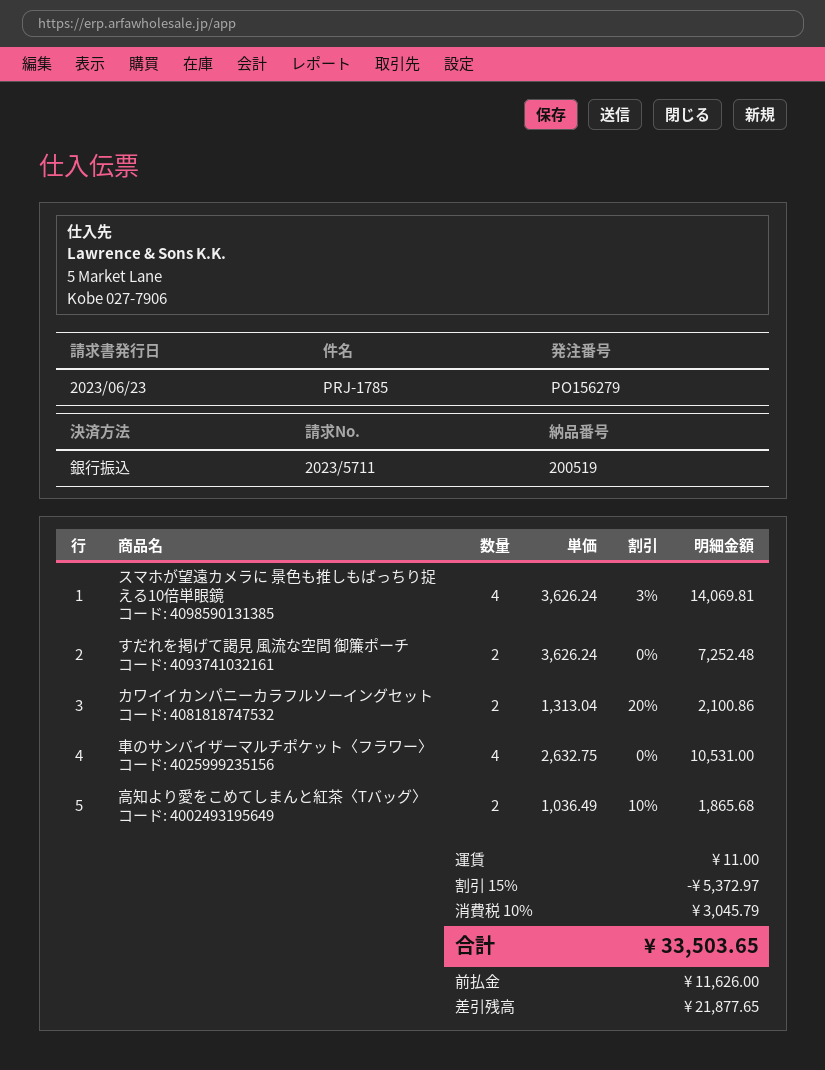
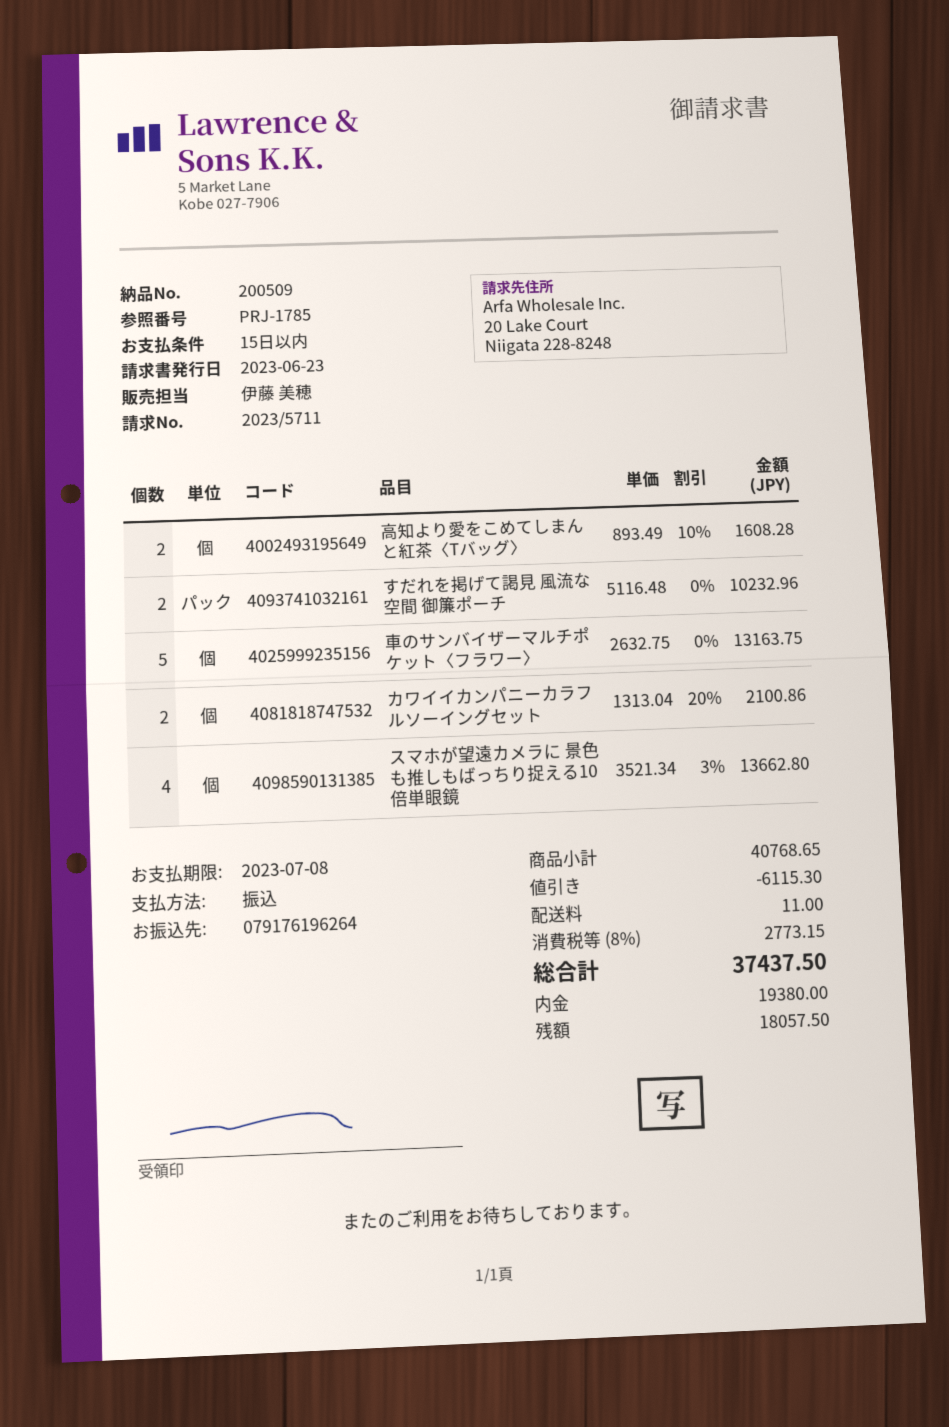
delivery note number: 200519 -> 200509
スマホが望遠カメラに 景色も推しもばっちり捉える10倍単眼鏡: 4 x 3626.24 - 3% = 14069.81 -> 4 x 3521.34 - 3% = 13662.80
すだれを掲げて謁見 風流な空間 御簾ポーチ: 2 x 3626.24 = 7252.48 -> 2 x 5116.48 = 10232.96
車のサンバイザーマルチポケット〈フラワー〉: 4 x 2632.75 = 10531.00 -> 5 x 2632.75 = 13163.75
高知より愛をこめてしまんと紅茶〈Tバッグ〉: 2 x 1036.49 - 10% = 1865.68 -> 2 x 893.49 - 10% = 1608.28
discount: 5372.97 -> 6115.30
tax: 10% = 3045.79 -> 8% = 2773.15
total: 33503.65 -> 37437.50
deposit: 11626.00 -> 19380.00
balance: 21877.65 -> 18057.50

